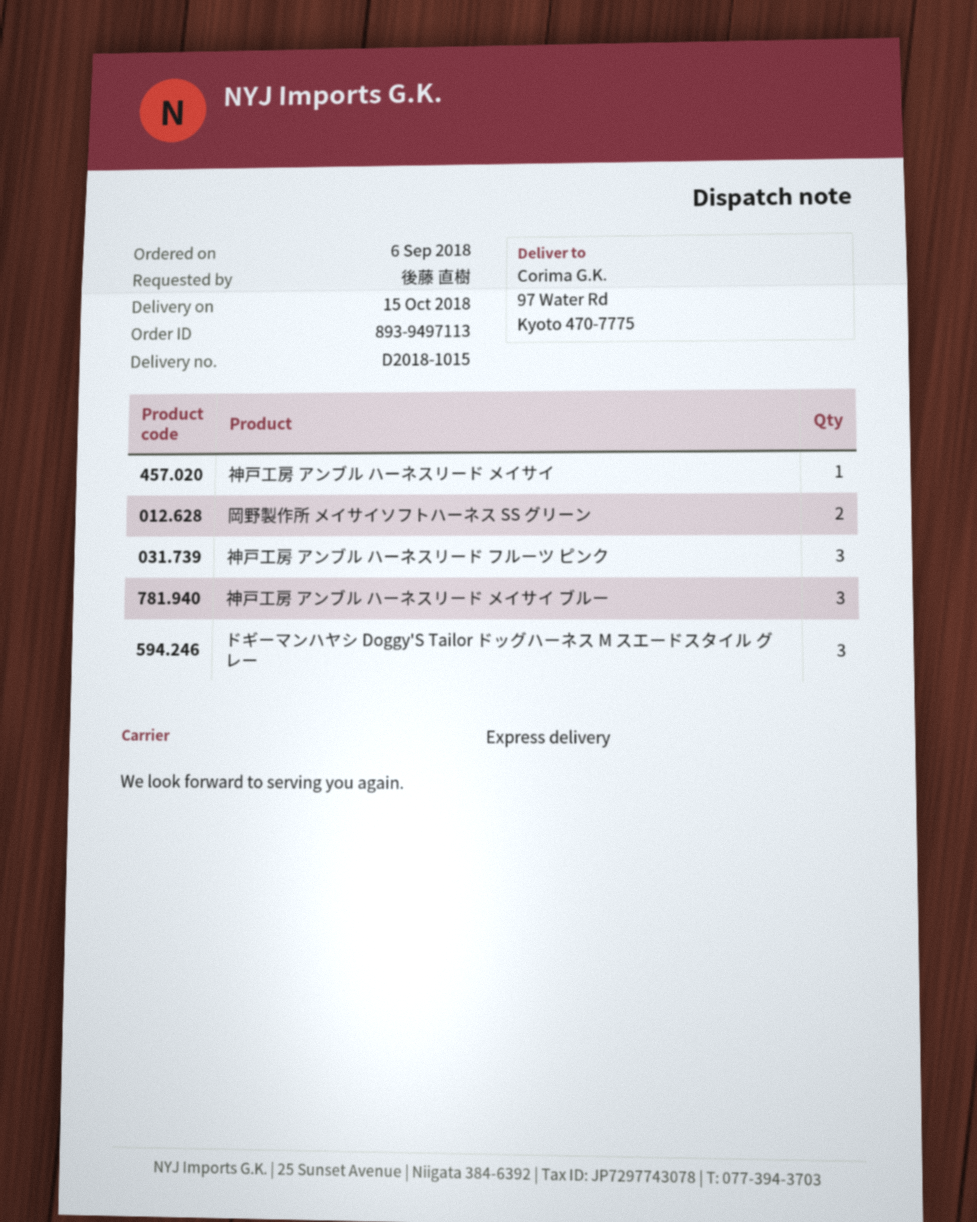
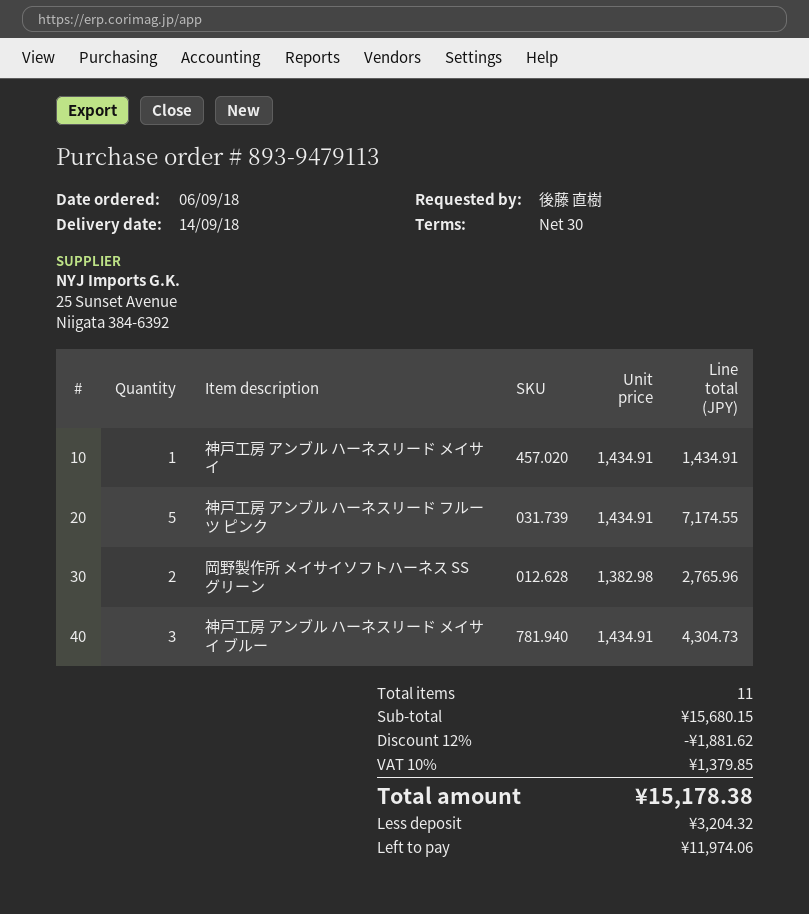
order number: 893-9497113 -> 893-9479113
delivery date: 2018-10-15 -> 2018-09-14
神戸工房 アンブル ハーネスリード フルーツ ピンク: 3 -> 5
ドギーマンハヤシ Doggy'S Tailor ドッグハーネス M スエードスタイル グレー: 3 -> none

